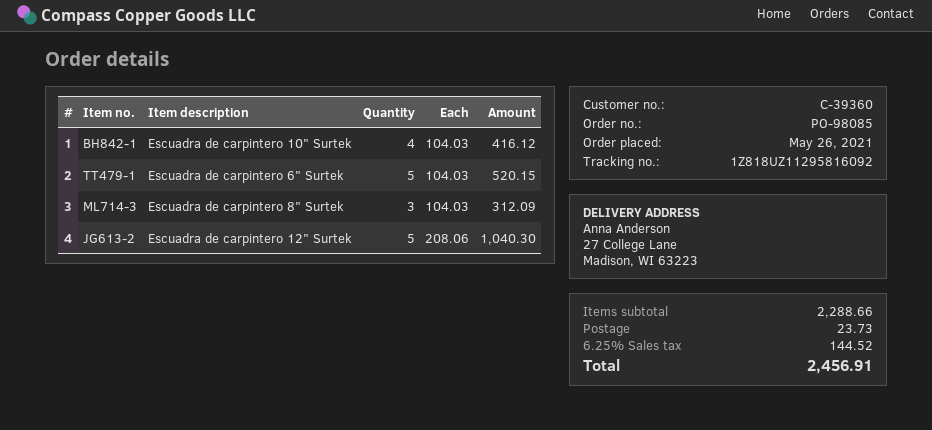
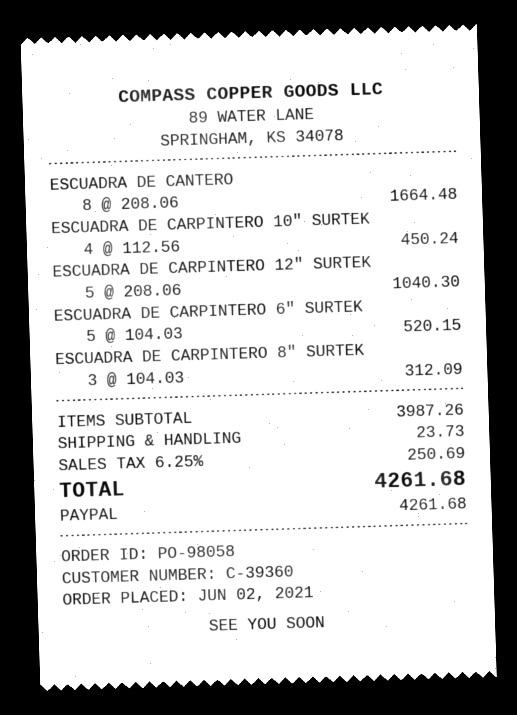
order number: PO-98085 -> PO-98058
order date: 2021-05-26 -> 2021-06-02
Escuadra de carpintero 10" Surtek: 4 x 104.03 = 416.12 -> 4 x 112.56 = 450.24
ESCUADRA DE CANTERO: none -> 8 x 208.06 = 1664.48
subtotal: 2288.66 -> 3987.26
tax: 6.25% = 144.52 -> 6.25% = 250.69
total: 2456.91 -> 4261.68

